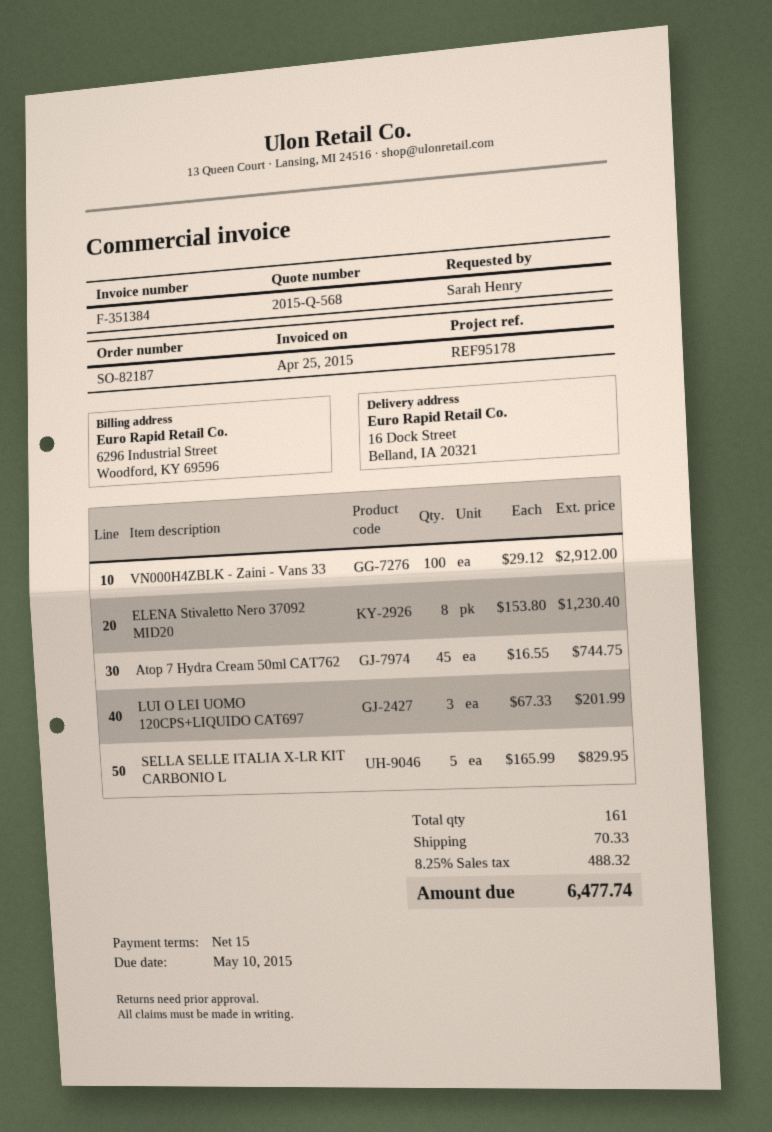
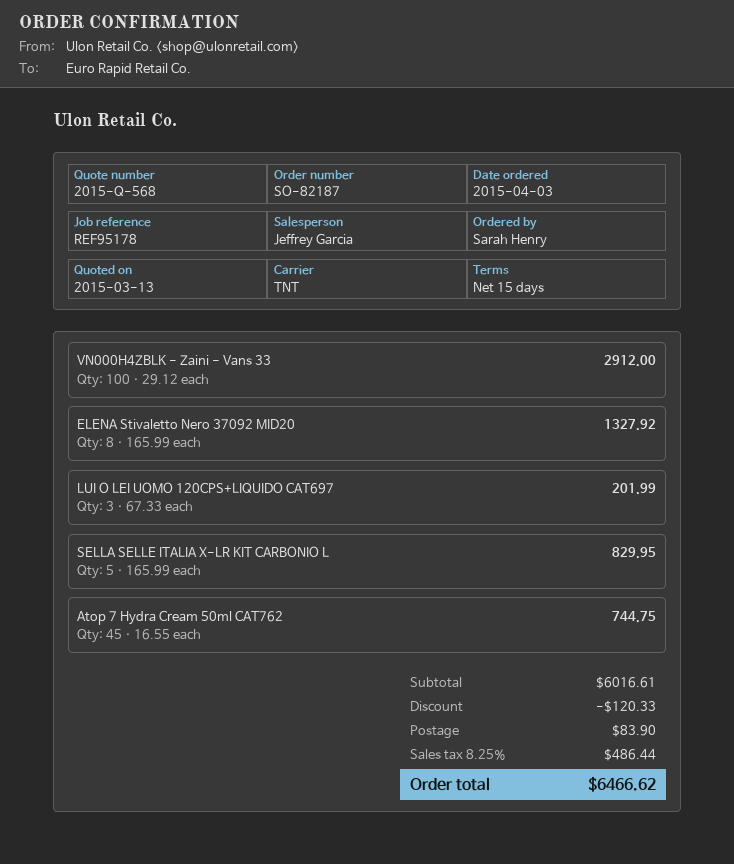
ELENA Stivaletto Nero 37092 MID20: 8 x 153.80 = 1230.40 -> 8 x 165.99 = 1327.92
discount: none -> 120.33
shipping: 70.33 -> 83.90
tax: 8.25% = 488.32 -> 8.25% = 486.44
total: 6477.74 -> 6466.62

